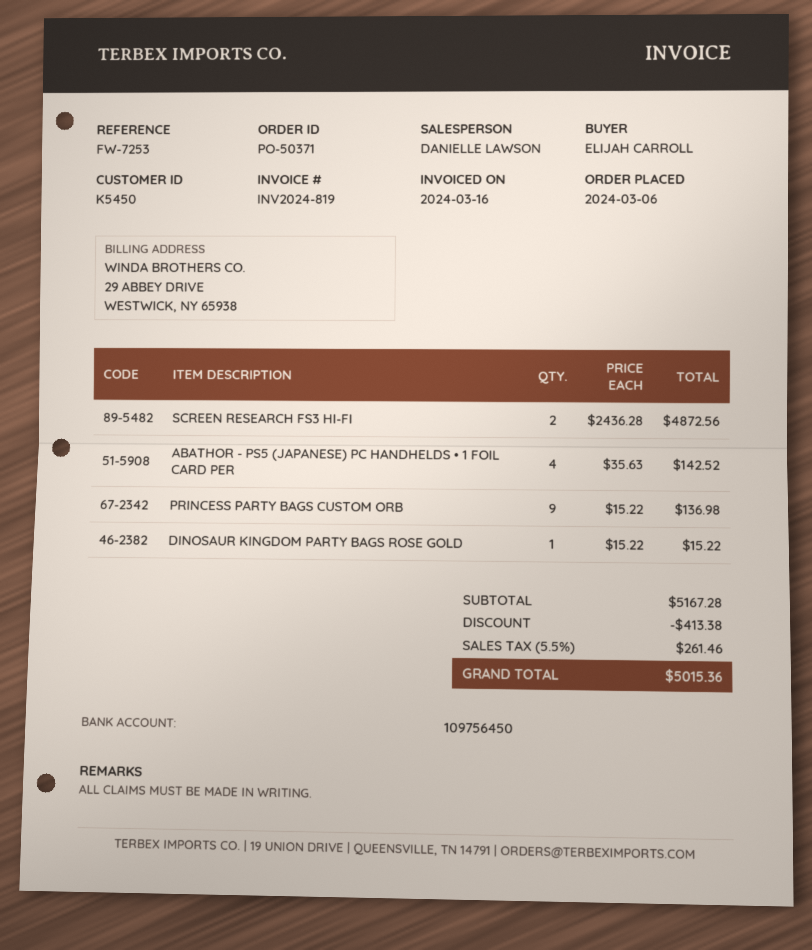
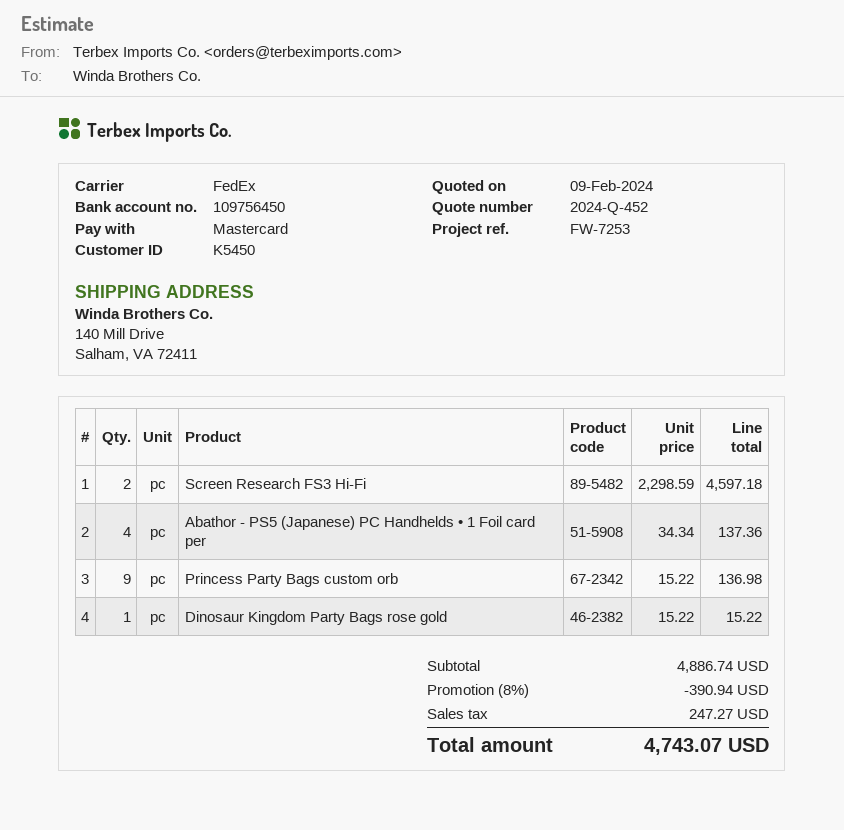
SCREEN RESEARCH FS3 HI-FI: 2 x 2436.28 = 4872.56 -> 2 x 2298.59 = 4597.18
ABATHOR - PS5 (JAPANESE) PC HANDHELDS • 1 FOIL CARD PER: 4 x 35.63 = 142.52 -> 4 x 34.34 = 137.36
subtotal: 5167.28 -> 4886.74
discount: 413.38 -> 390.94
tax: 261.46 -> 247.27
total: 5015.36 -> 4743.07

